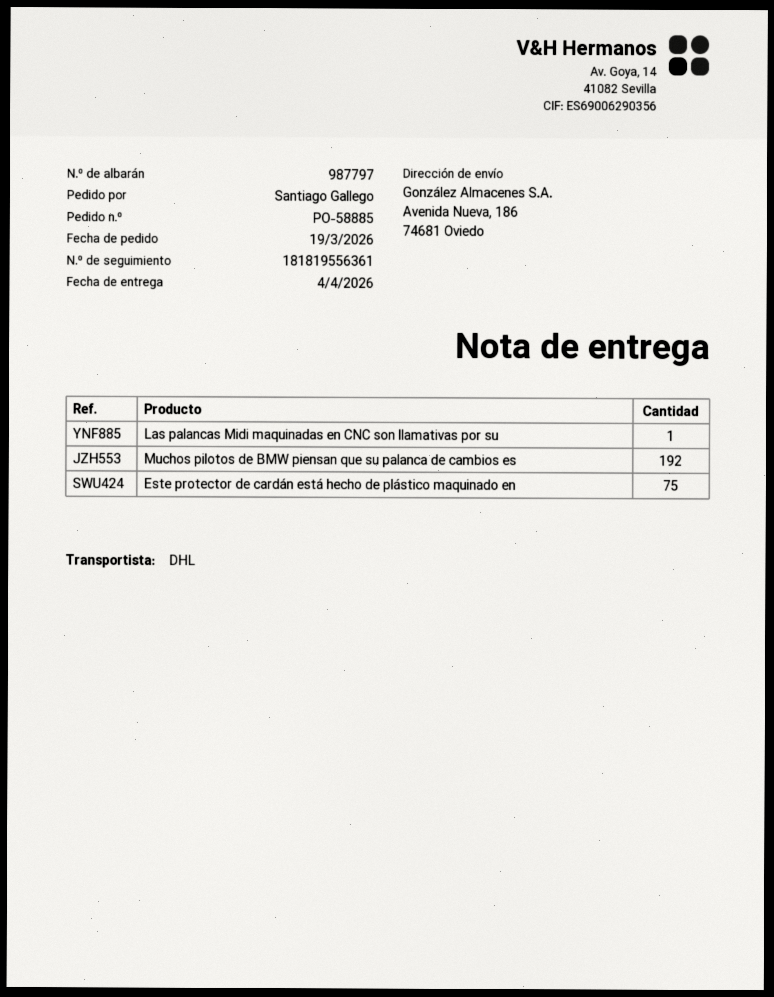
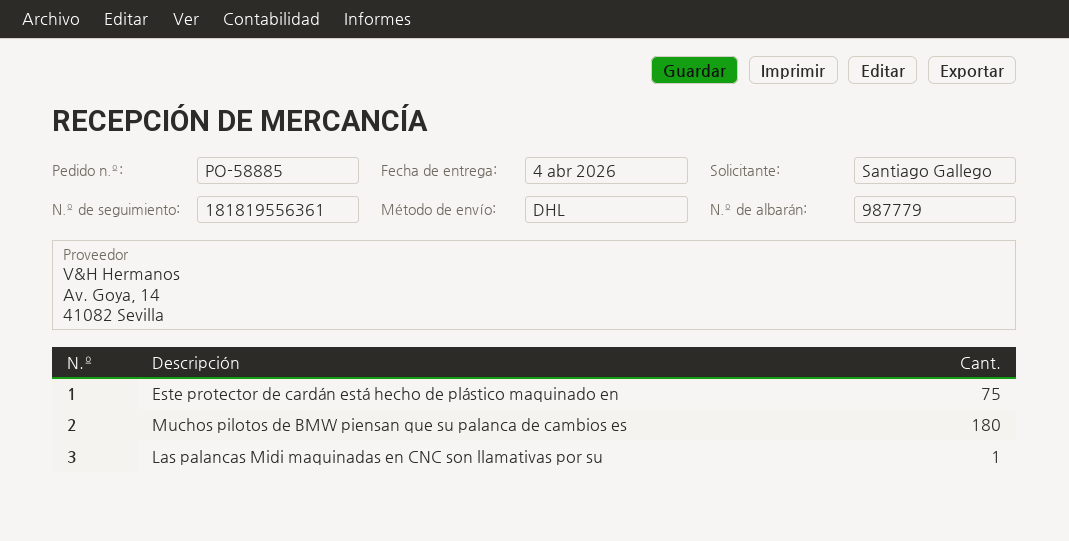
delivery note number: 987797 -> 987779
Muchos pilotos de BMW piensan que su palanca de cambios es: 192 -> 180

